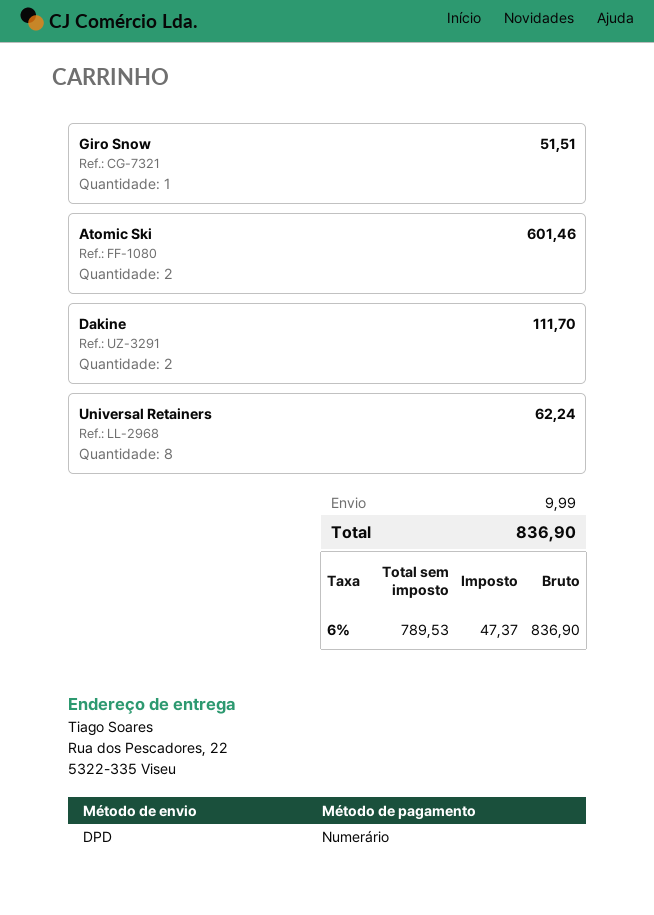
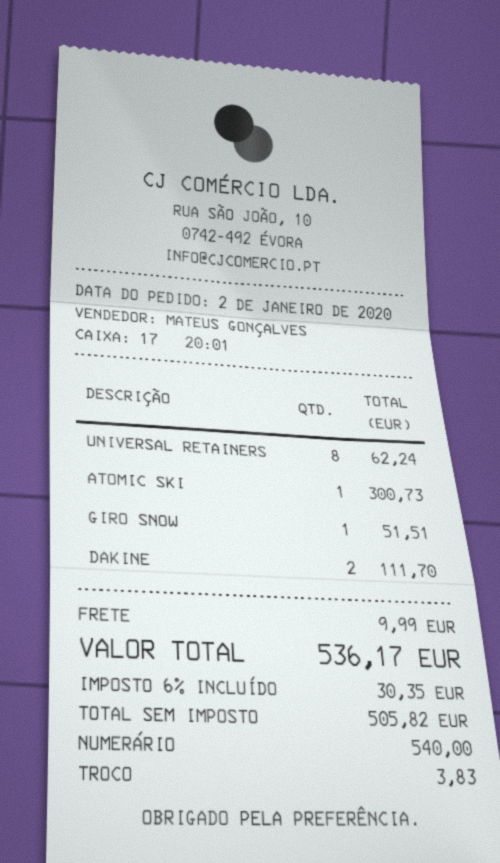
Atomic Ski: 2 for 601.46 -> 1 for 300.73
net: 789.53 -> 505.82
tax: 6% = 47.37 -> 6% = 30.35
total: 836.90 -> 536.17

